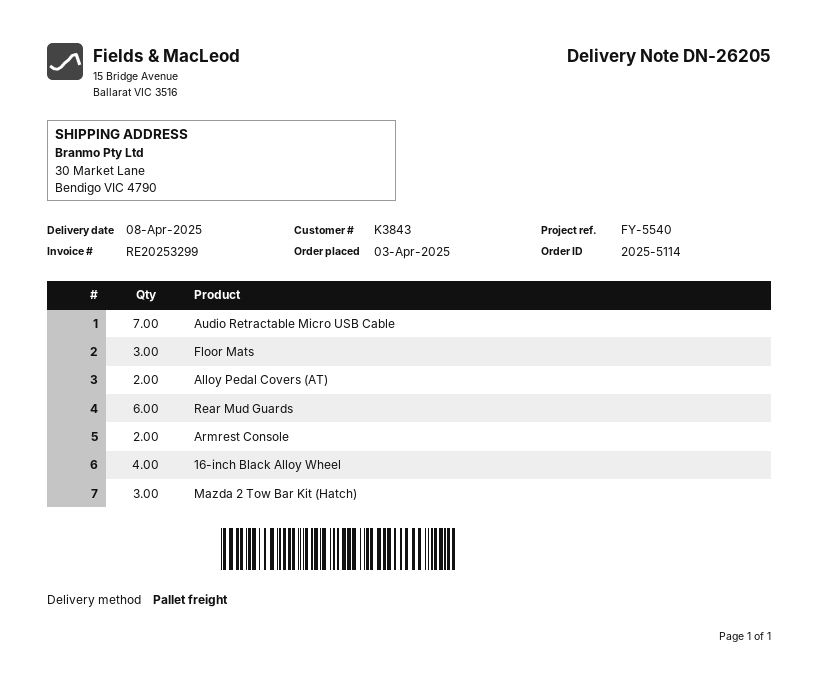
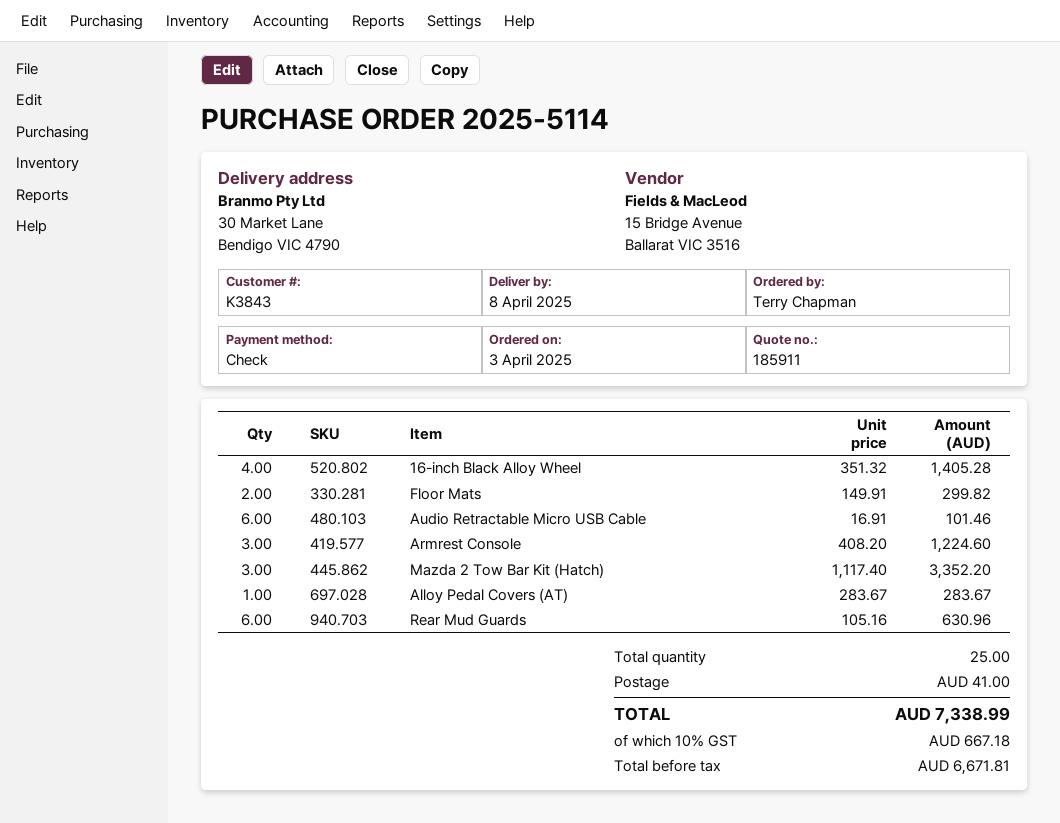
Audio Retractable Micro USB Cable: 7 -> 6
Floor Mats: 3 -> 2
Alloy Pedal Covers (AT): 2 -> 1
Armrest Console: 2 -> 3

